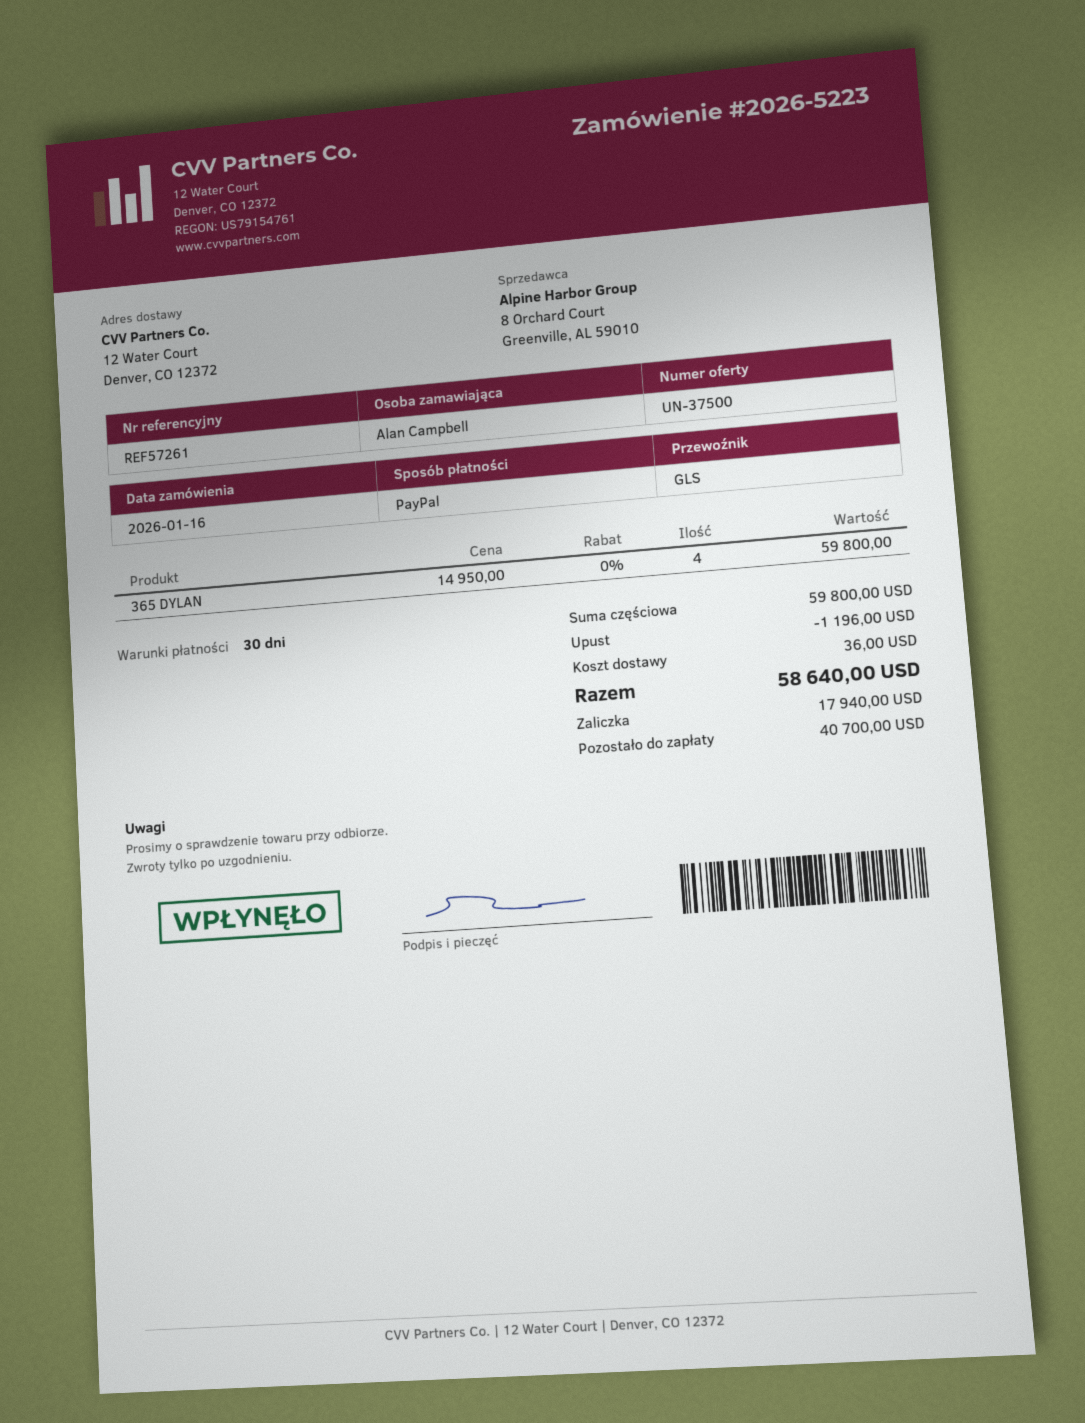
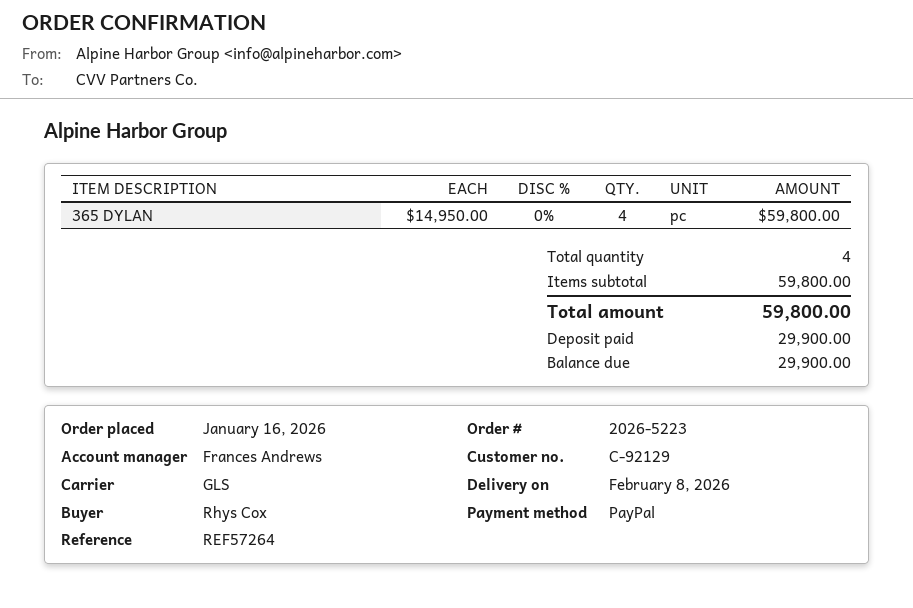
reference: REF57261 -> REF57264
ordered by: Alan Campbell -> Rhys Cox
discount: 1196.00 -> none
shipping: 36.00 -> none
total: 58640.00 -> 59800.00
deposit: 17940.00 -> 29900.00
balance: 40700.00 -> 29900.00

